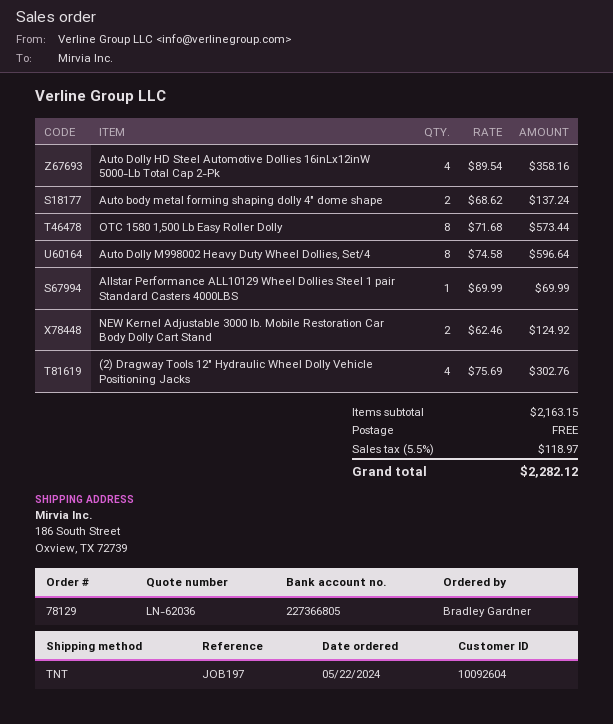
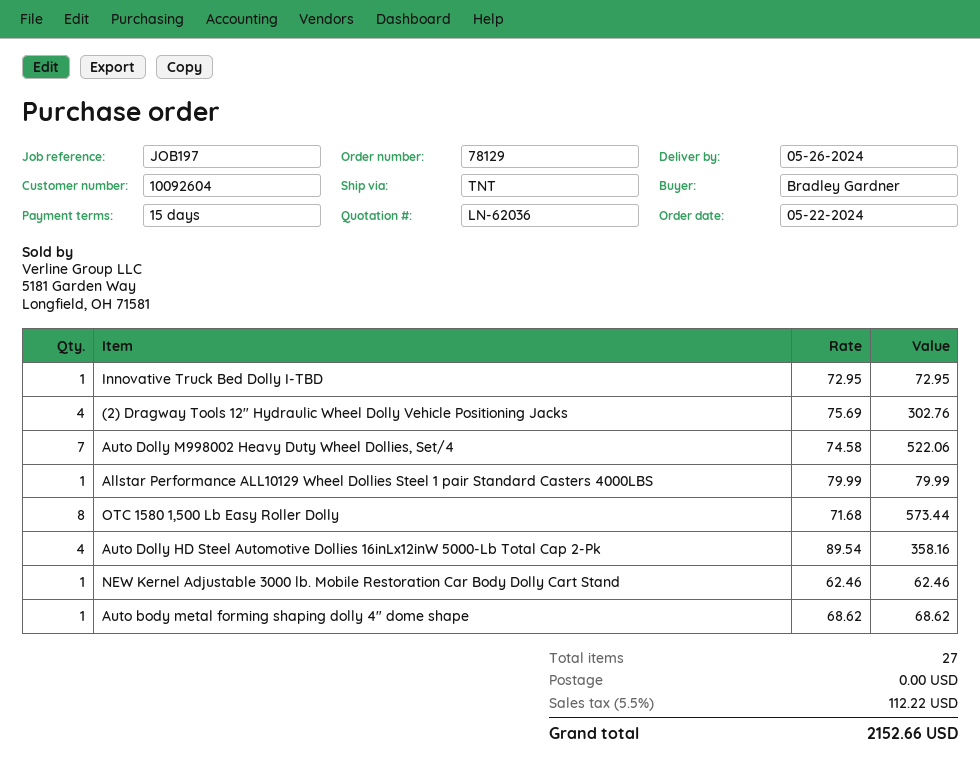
Auto body metal forming shaping dolly 4″ dome shape: 2 x 68.62 = 137.24 -> 1 x 68.62 = 68.62
Auto Dolly M998002 Heavy Duty Wheel Dollies, Set/4: 8 x 74.58 = 596.64 -> 7 x 74.58 = 522.06
Allstar Performance ALL10129 Wheel Dollies Steel 1 pair Standard Casters 4000LBS: 1 x 69.99 = 69.99 -> 1 x 79.99 = 79.99
NEW Kernel Adjustable 3000 lb. Mobile Restoration Car Body Dolly Cart Stand: 2 x 62.46 = 124.92 -> 1 x 62.46 = 62.46
Innovative Truck Bed Dolly I-TBD: none -> 1 x 72.95 = 72.95
tax: 5.5% = 118.97 -> 5.5% = 112.22
total: 2282.12 -> 2152.66

